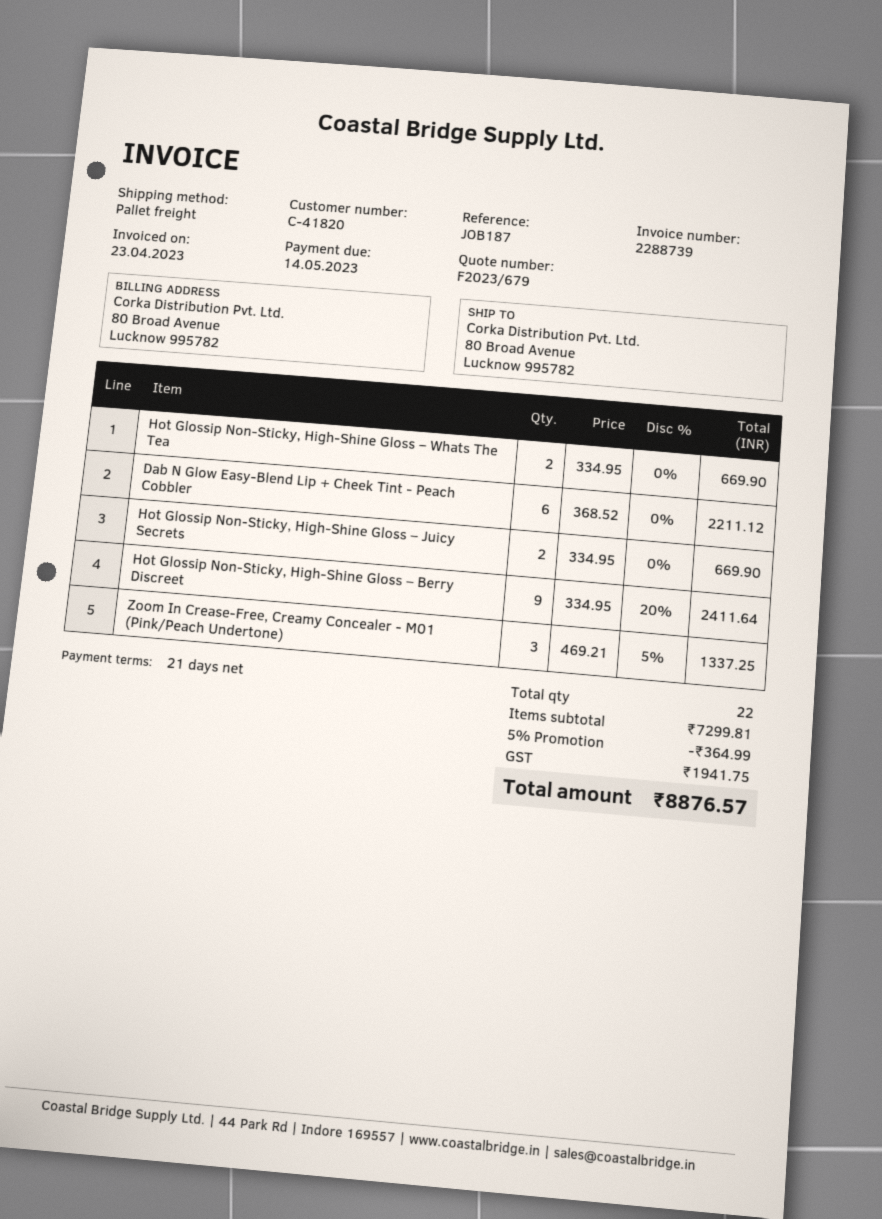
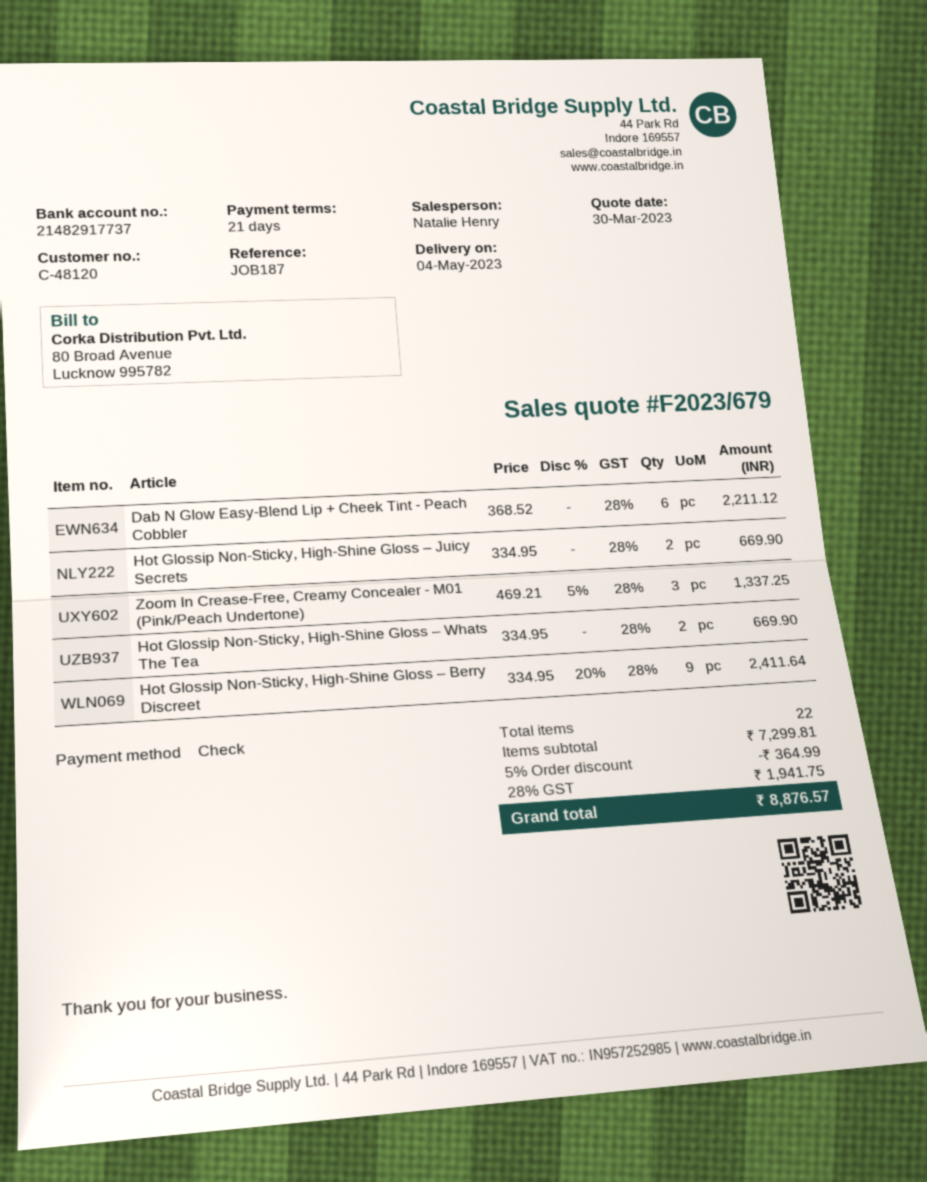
customer number: C-41820 -> C-48120

